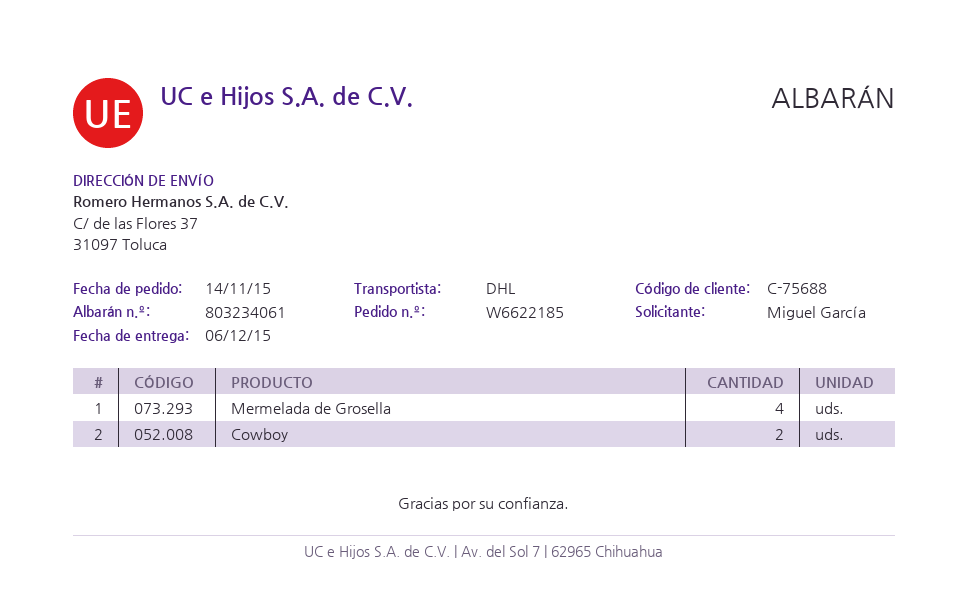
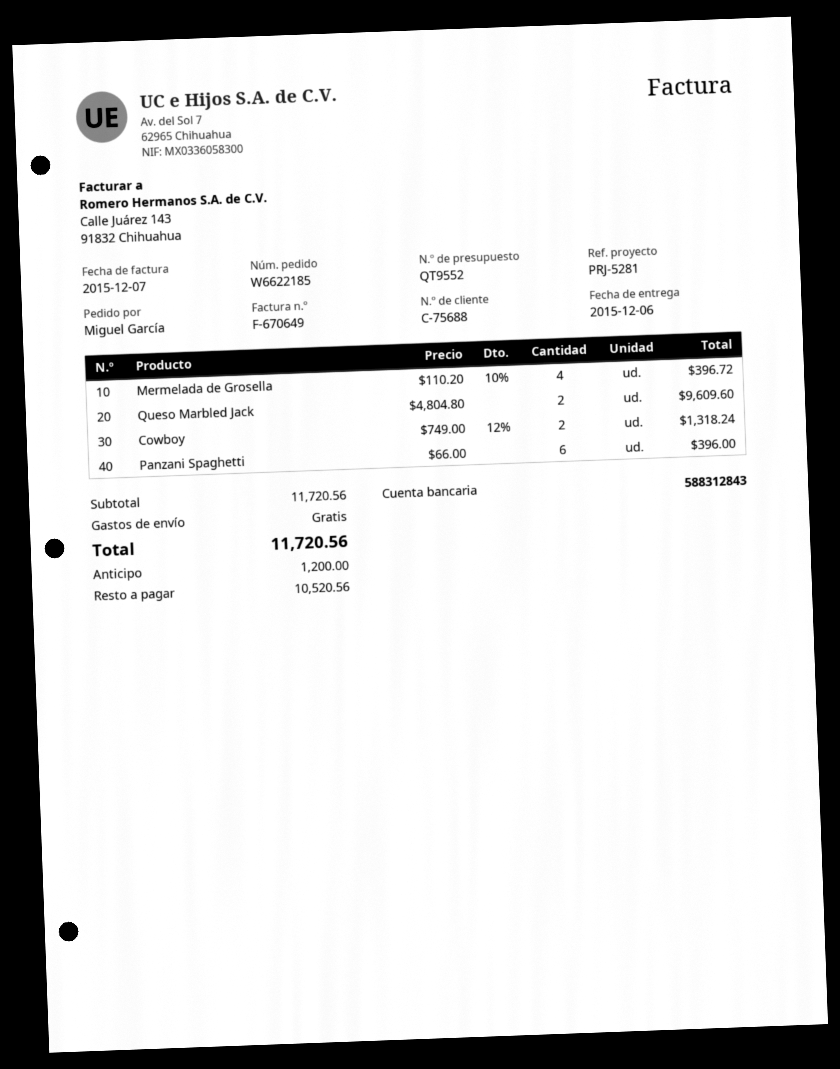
Queso Marbled Jack: none -> 2
Panzani Spaghetti: none -> 6

